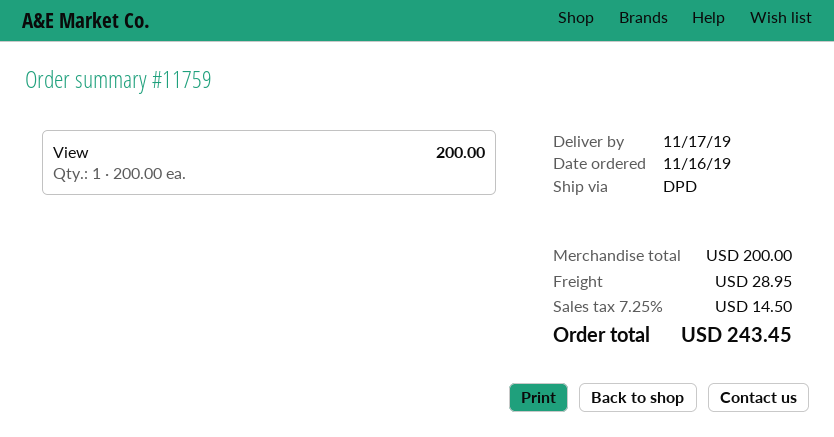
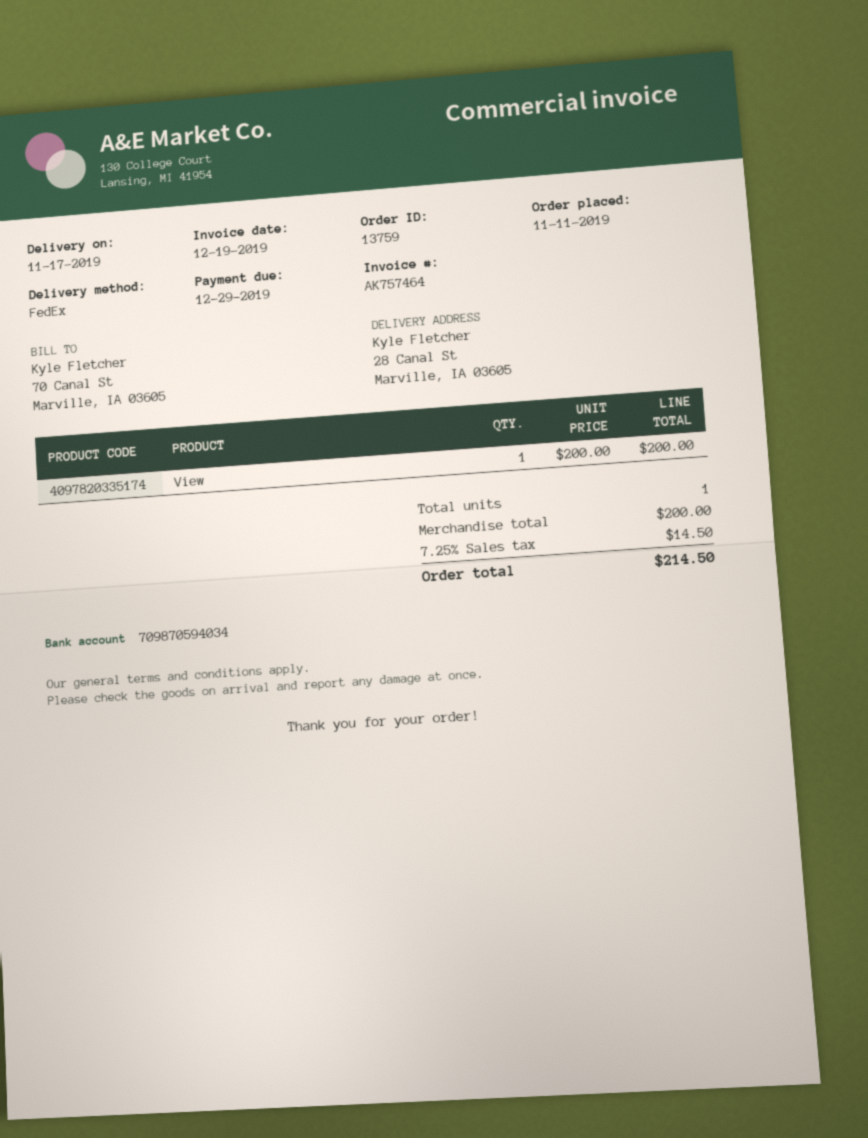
order number: 11759 -> 13759
order date: 2019-11-16 -> 2019-11-11
shipping method: DPD -> FedEx
shipping: 28.95 -> none
total: 243.45 -> 214.50

